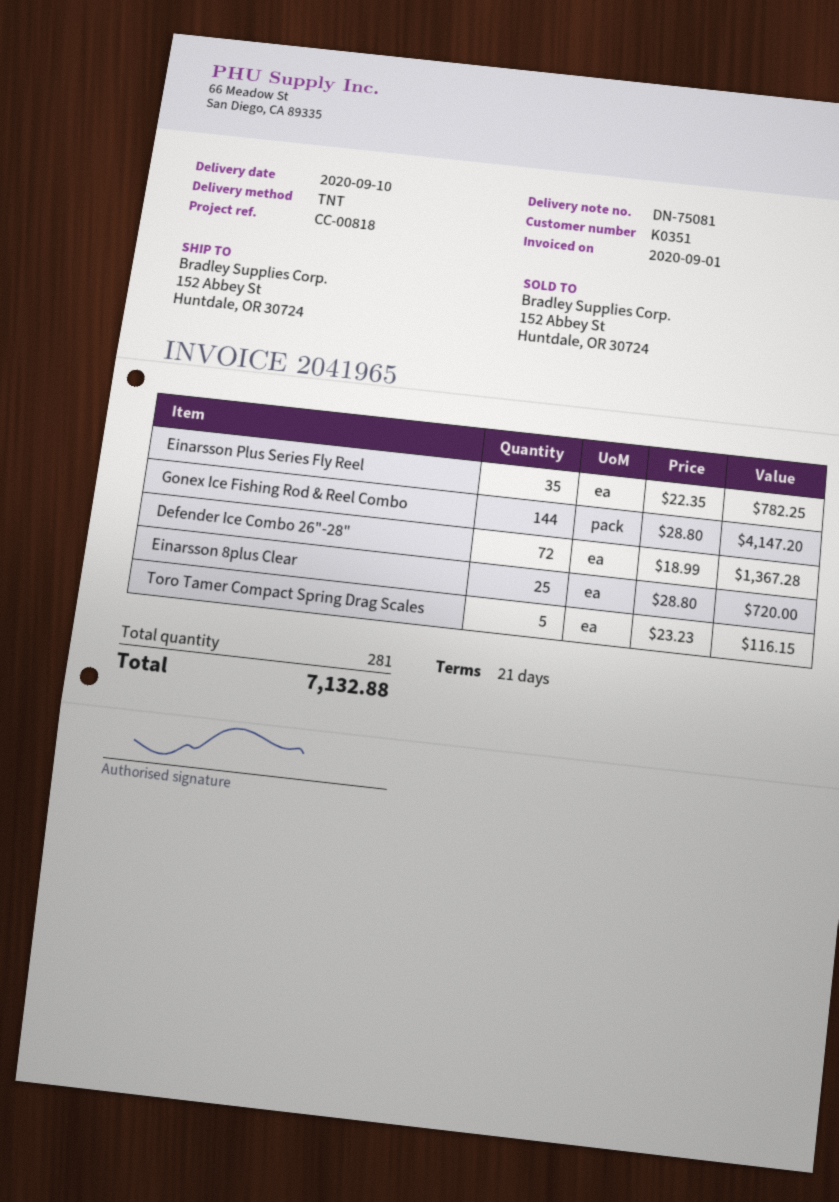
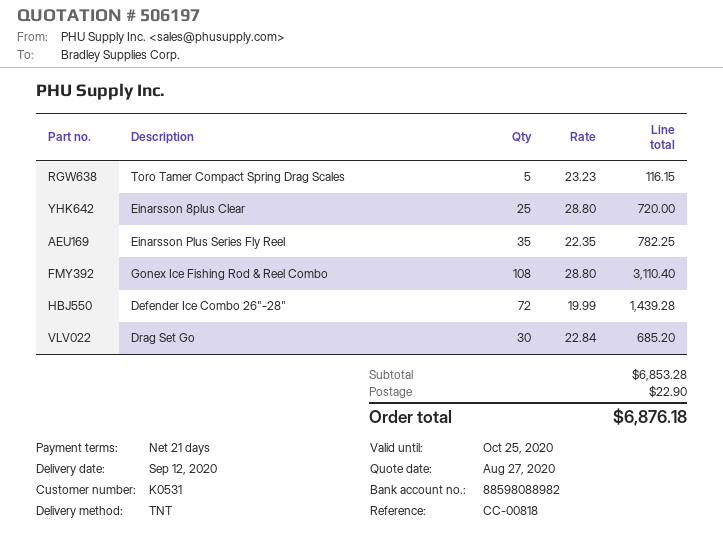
delivery date: 2020-09-10 -> 2020-09-12
customer number: K0351 -> K0531
Gonex Ice Fishing Rod & Reel Combo: 144 x 28.80 = 4147.20 -> 108 x 28.80 = 3110.40
Defender Ice Combo 26"-28": 72 x 18.99 = 1367.28 -> 72 x 19.99 = 1439.28
Drag Set Go: none -> 30 x 22.84 = 685.20
shipping: none -> 22.90
total: 7132.88 -> 6876.18

